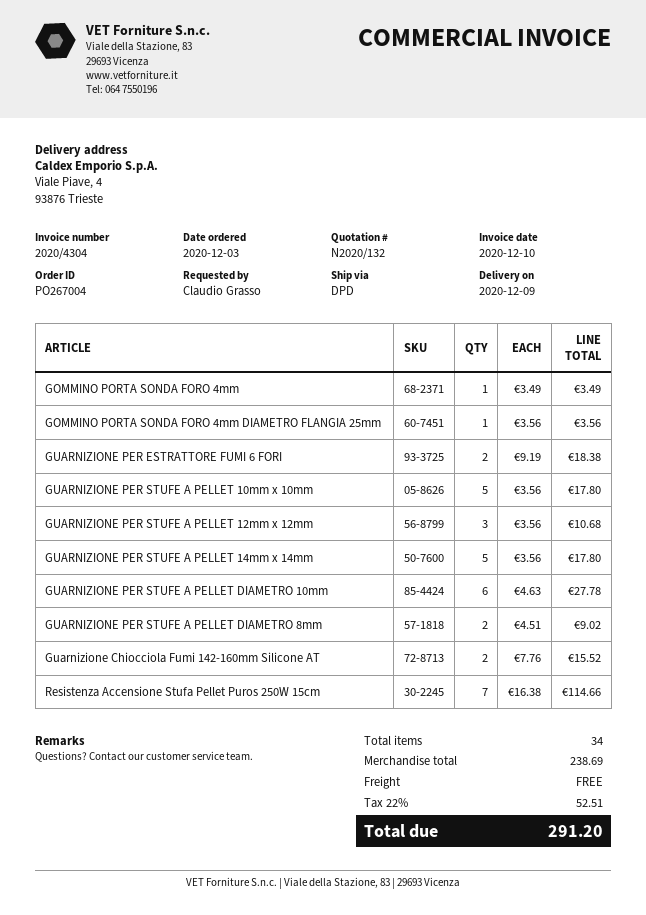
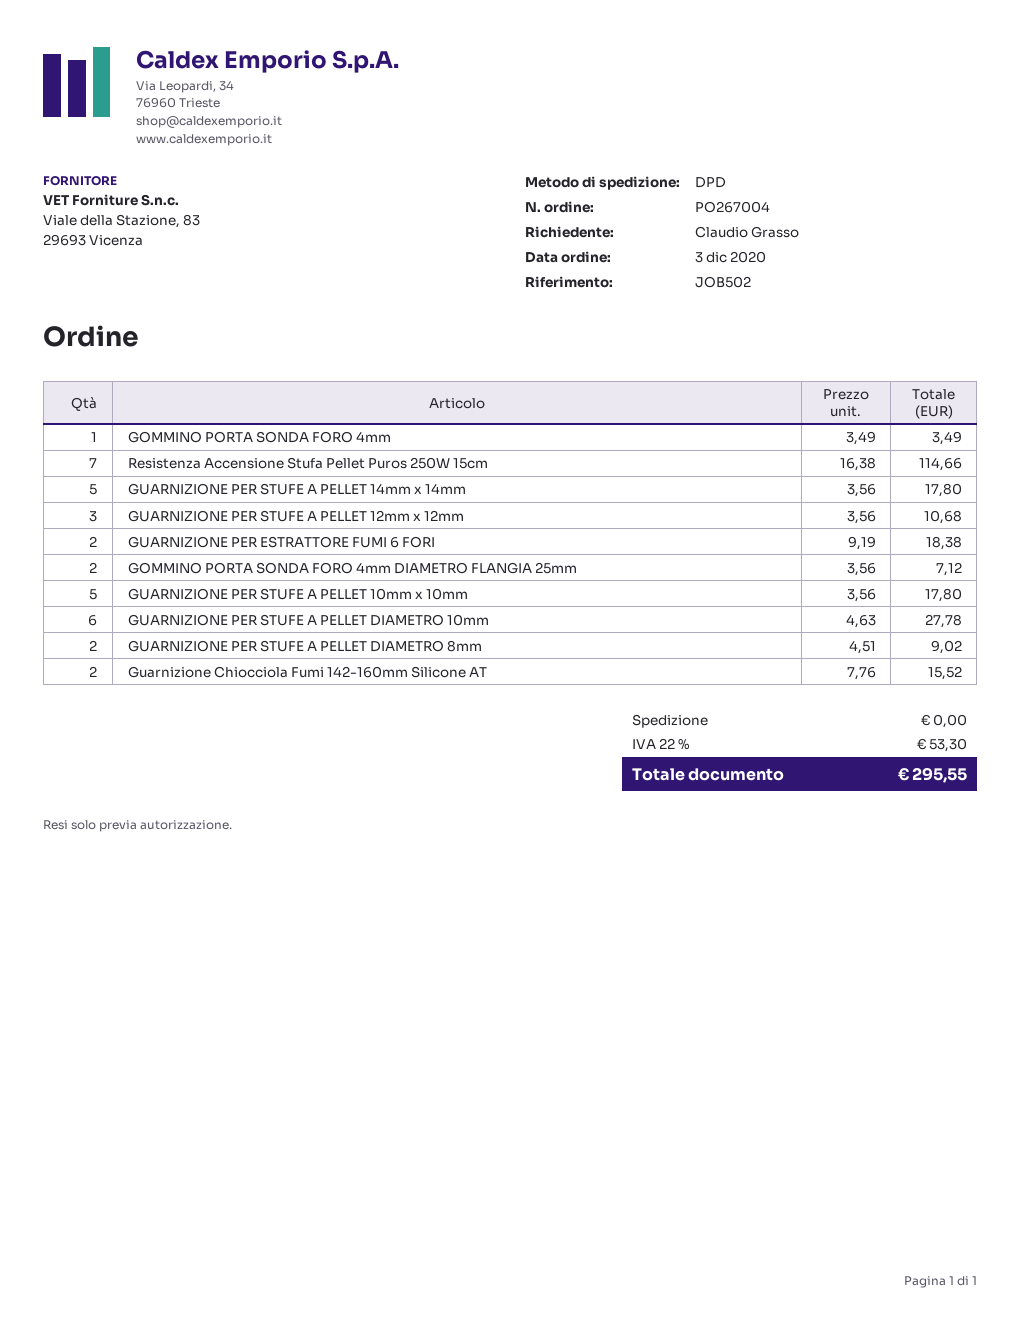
GOMMINO PORTA SONDA FORO 4mm DIAMETRO FLANGIA 25mm: 1 x 3.56 = 3.56 -> 2 x 3.56 = 7.12
tax: 22% = 52.51 -> 22% = 53.30
total: 291.20 -> 295.55

